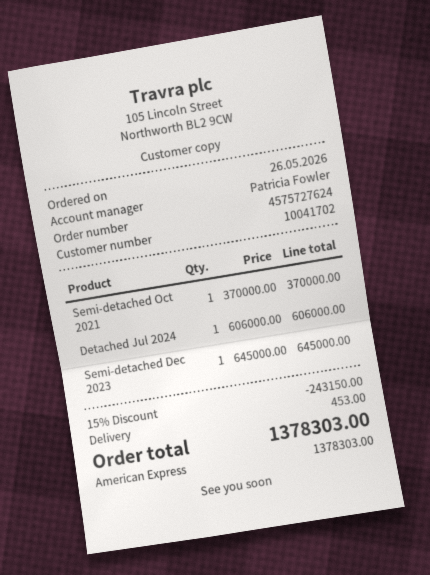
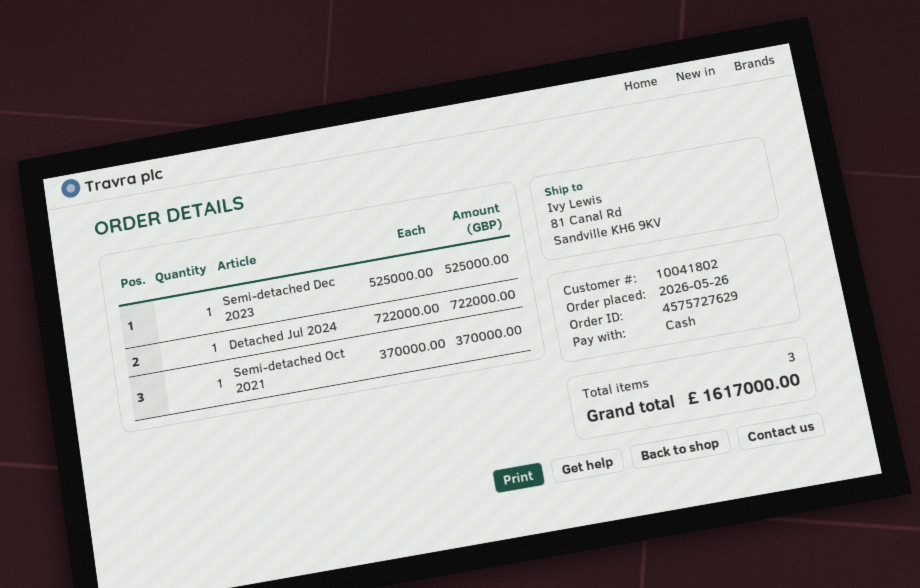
order number: 4575727624 -> 4575727629
customer number: 10041702 -> 10041802
payment method: American Express -> cash
Detached Jul 2024: 1 x 606000.00 = 606000.00 -> 1 x 722000.00 = 722000.00
Semi-detached Dec 2023: 1 x 645000.00 = 645000.00 -> 1 x 525000.00 = 525000.00
discount: 15% = 243150.00 -> none
shipping: 453.00 -> none
total: 1378303.00 -> 1617000.00

